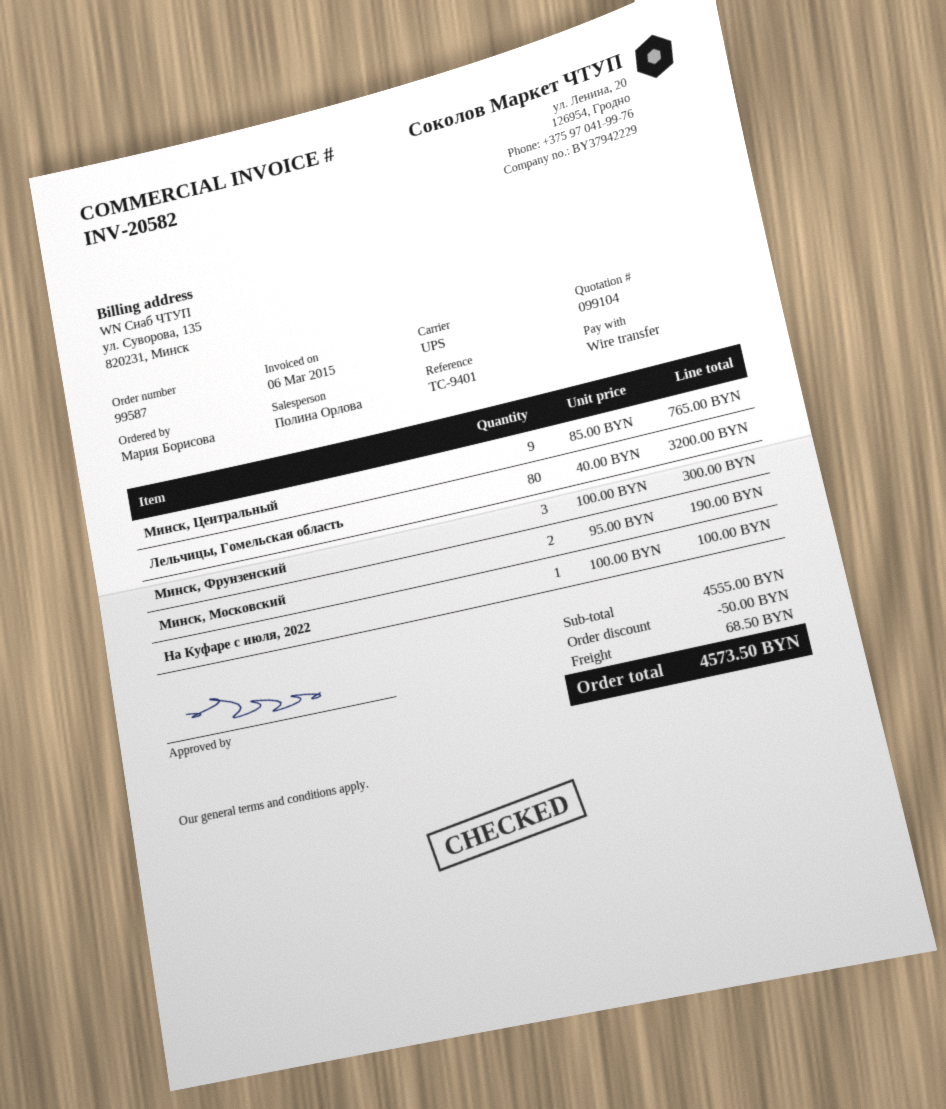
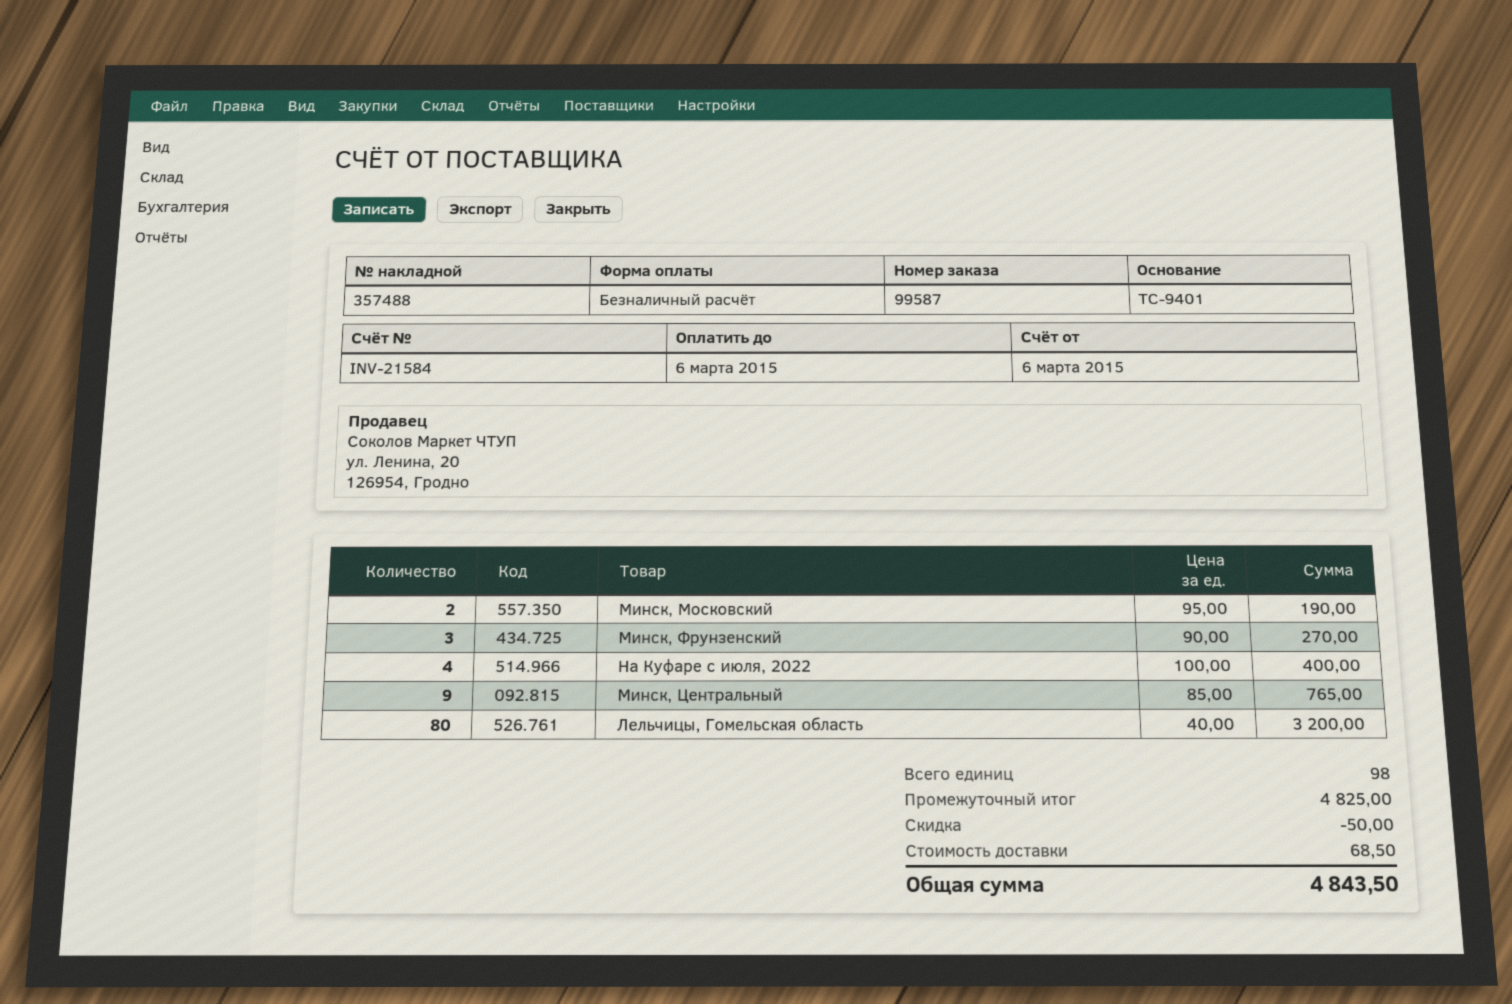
invoice number: INV-20582 -> INV-21584
Минск, Фрунзенский: 3 x 100.00 = 300.00 -> 3 x 90.00 = 270.00
На Куфаре с июля, 2022: 1 x 100.00 = 100.00 -> 4 x 100.00 = 400.00
subtotal: 4555.00 -> 4825.00
total: 4573.50 -> 4843.50

